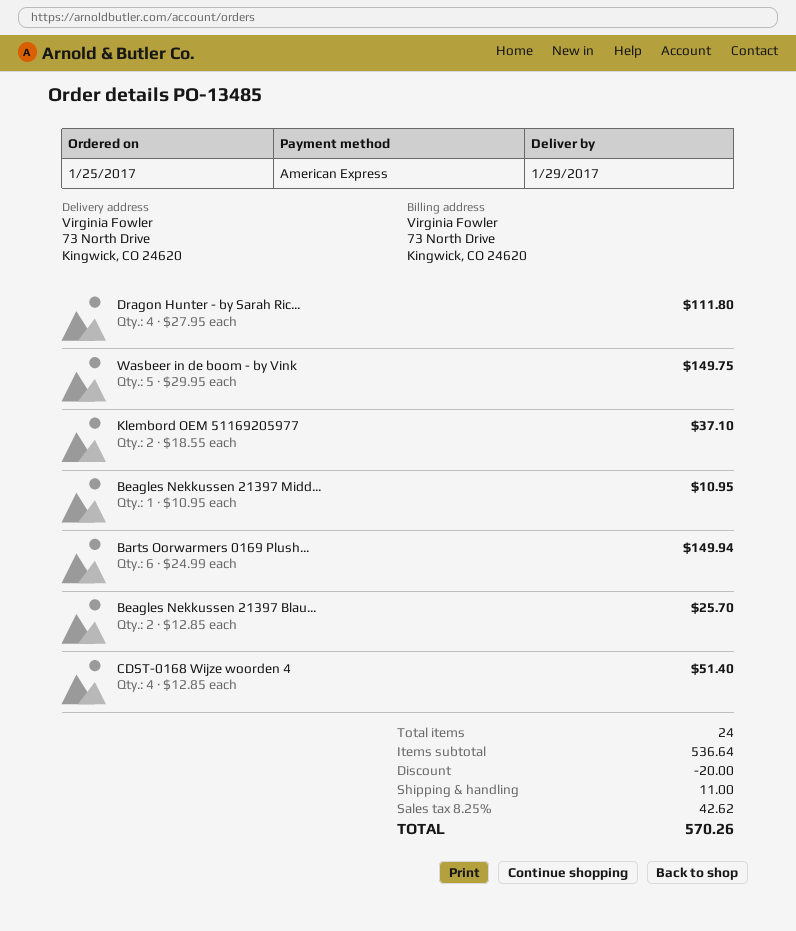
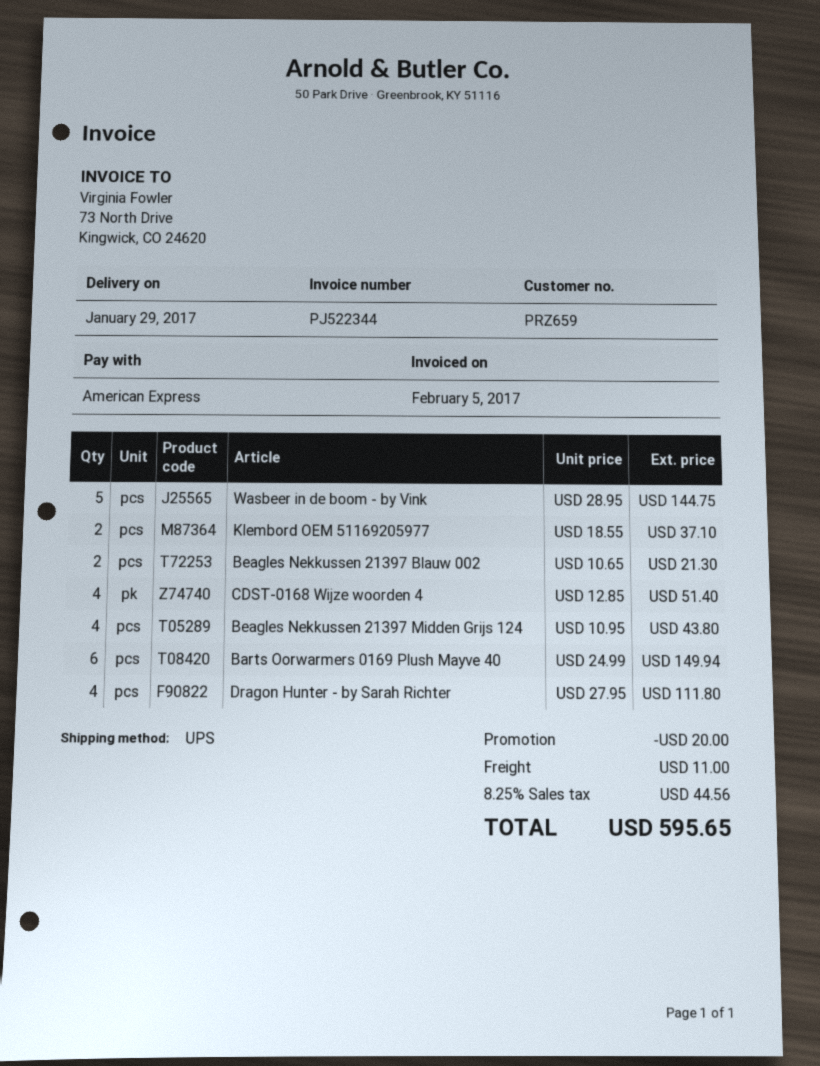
Wasbeer in de boom - by Vink: 5 x 29.95 = 149.75 -> 5 x 28.95 = 144.75
Beagles Nekkussen 21397 Midd...: 1 x 10.95 = 10.95 -> 4 x 10.95 = 43.80
Beagles Nekkussen 21397 Blau...: 2 x 12.85 = 25.70 -> 2 x 10.65 = 21.30
tax: 8.25% = 42.62 -> 8.25% = 44.56
total: 570.26 -> 595.65

